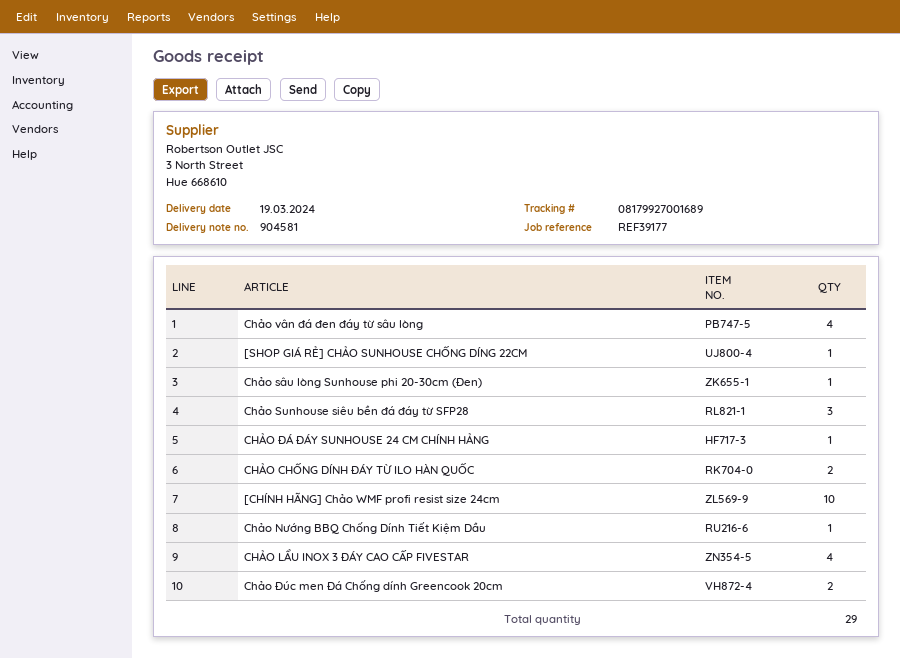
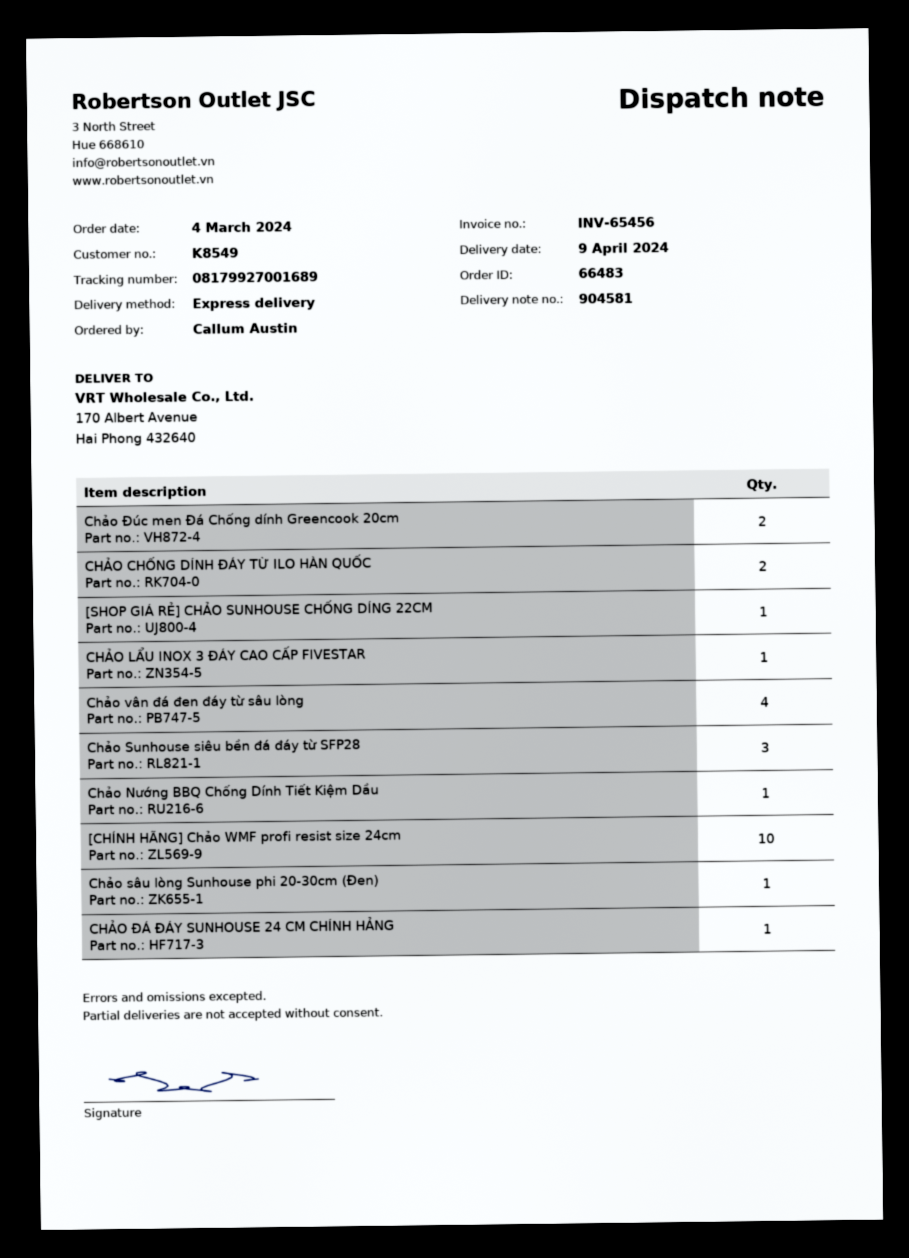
delivery date: 2024-03-19 -> 2024-04-09
CHẢO LẨU INOX 3 ĐÁY CAO CẤP FIVESTAR: 4 -> 1

